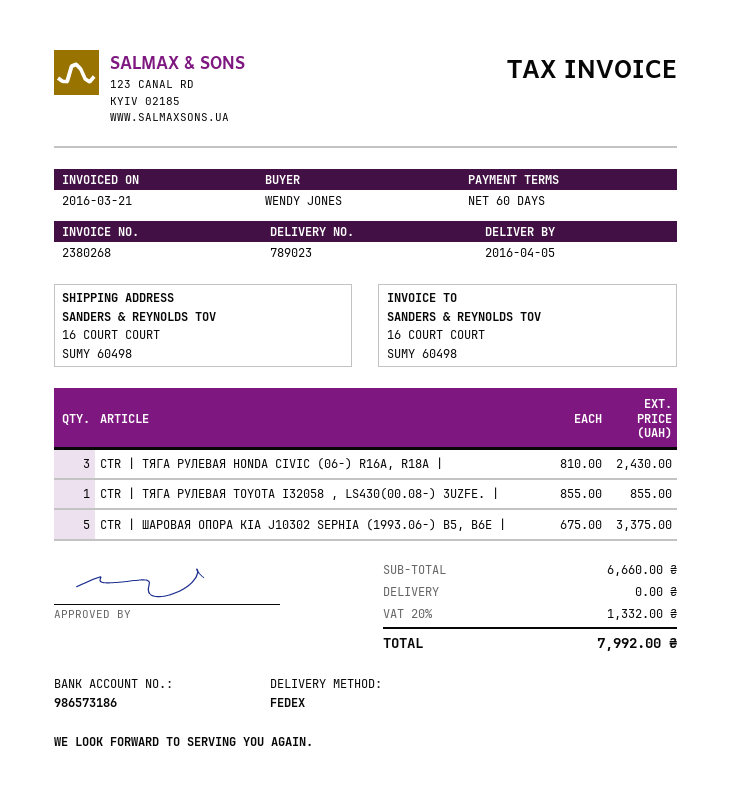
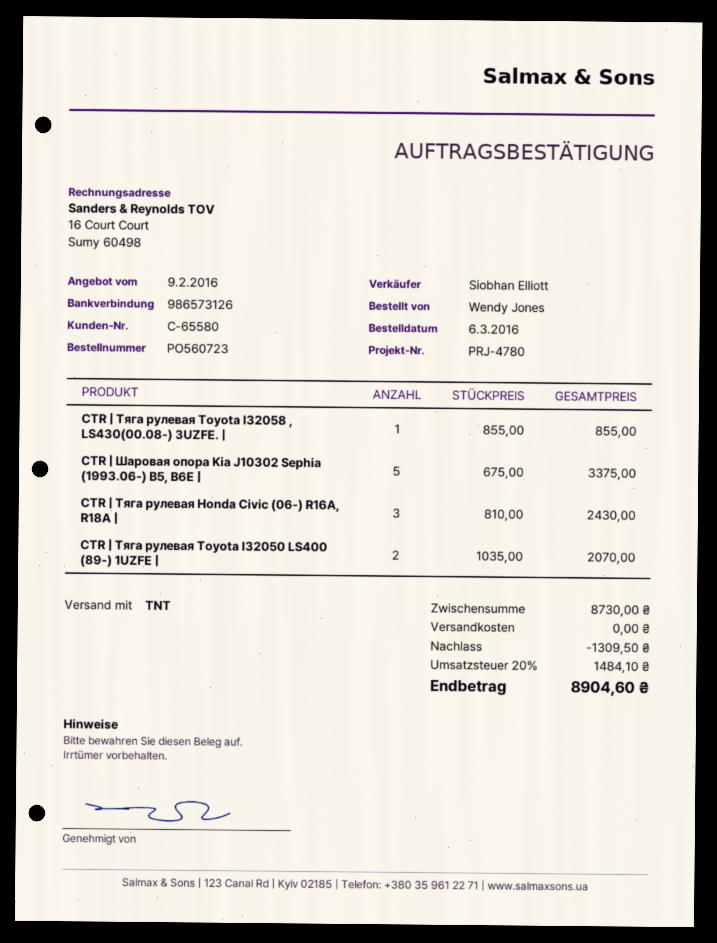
bank account: 986573186 -> 986573126
shipping method: FedEx -> TNT
CTR | Тяга рулевая Toyota I32050 LS400 (89-) 1UZFE |: none -> 2 x 1035.00 = 2070.00
subtotal: 6660.00 -> 8730.00
discount: none -> 1309.50
tax: 20% = 1332.00 -> 20% = 1484.10
total: 7992.00 -> 8904.60

